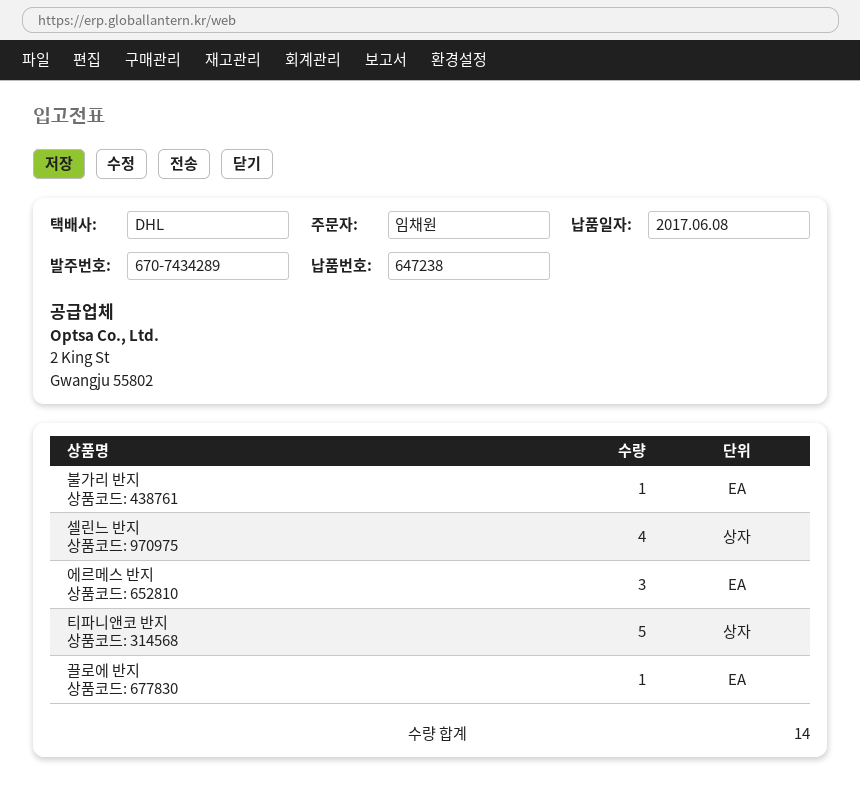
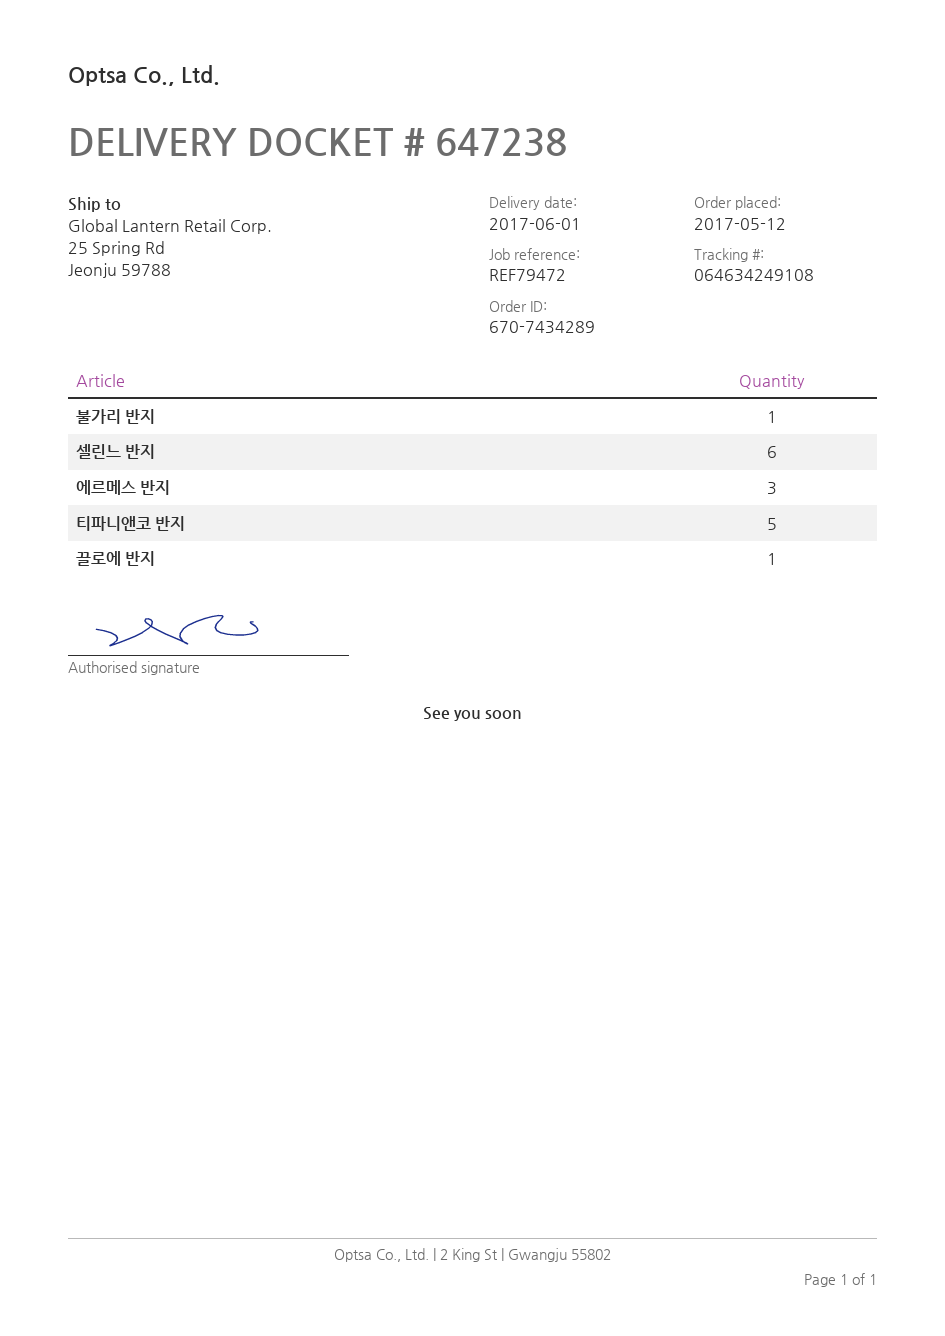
delivery date: 2017-06-08 -> 2017-06-01
셀린느 반지: 4 -> 6

